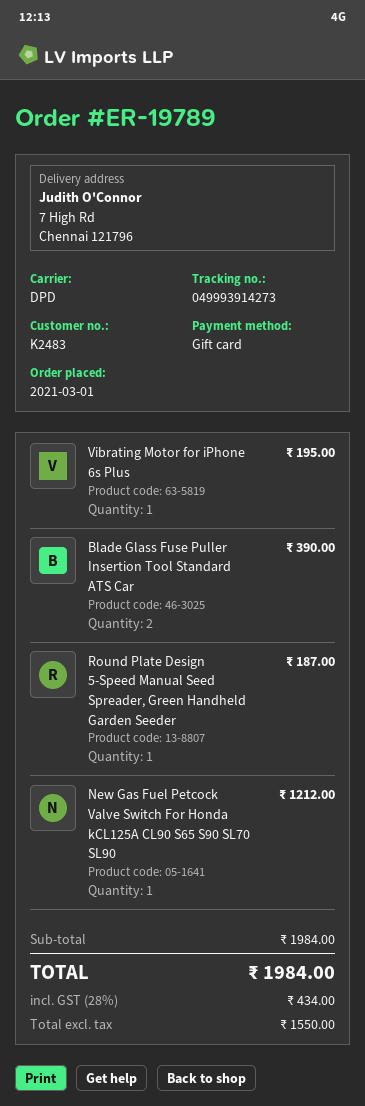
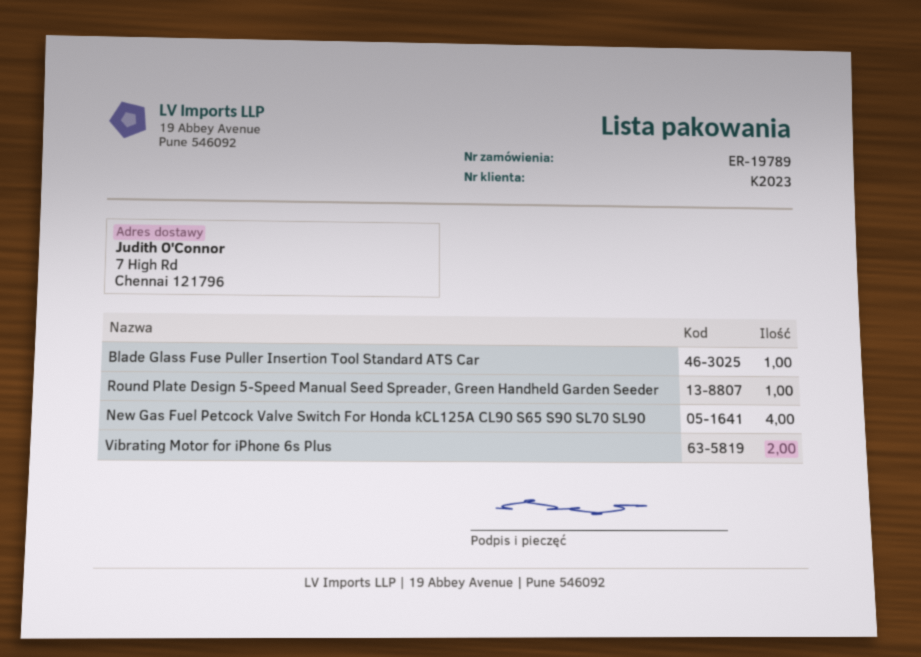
customer number: K2483 -> K2023
Vibrating Motor for iPhone 6s Plus: 1 -> 2
Blade Glass Fuse Puller Insertion Tool Standard ATS Car: 2 -> 1
New Gas Fuel Petcock Valve Switch For Honda kCL125A CL90 S65 S90 SL70 SL90: 1 -> 4

